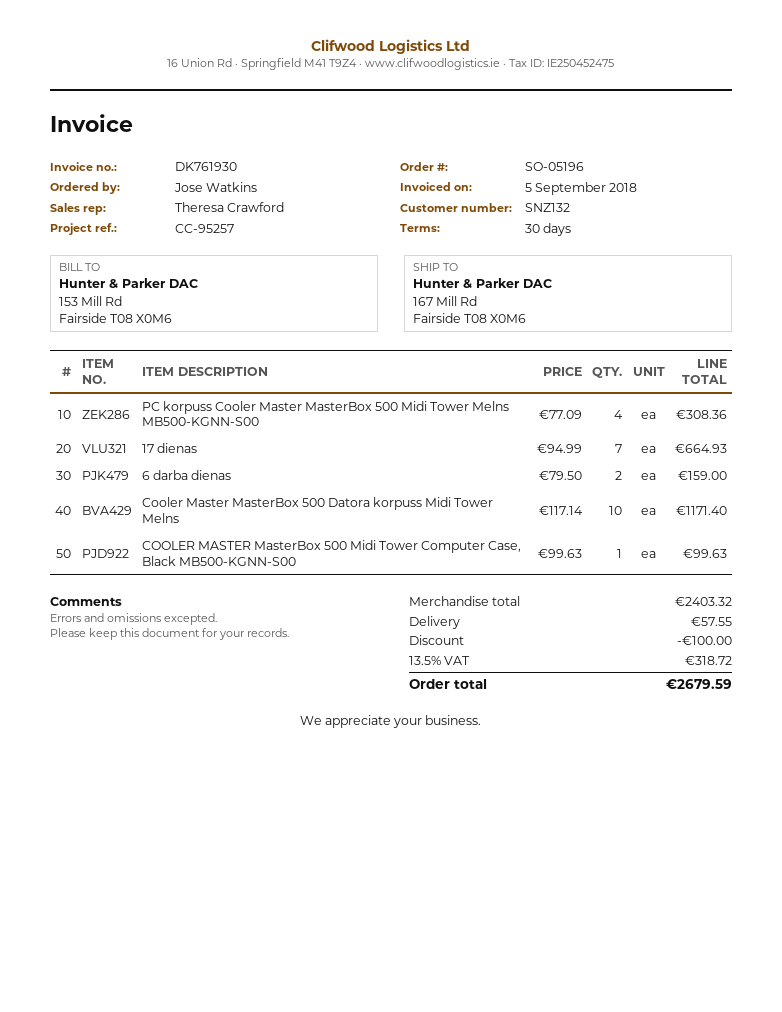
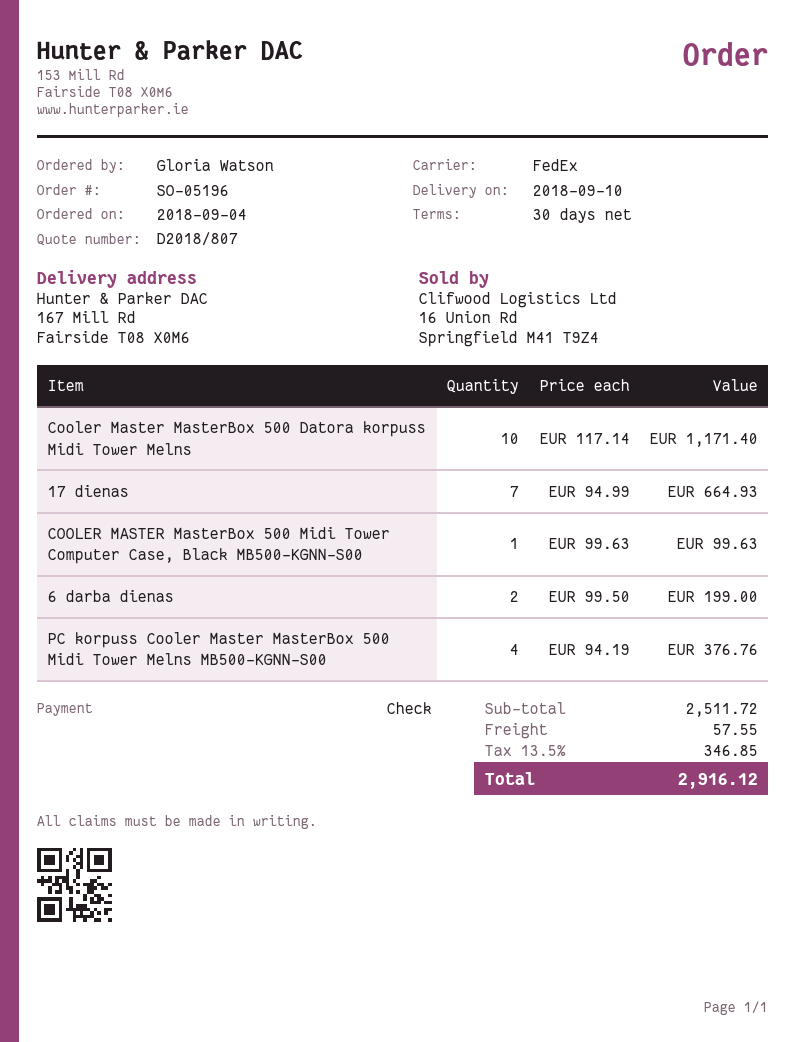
ordered by: Jose Watkins -> Gloria Watson
PC korpuss Cooler Master MasterBox 500 Midi Tower Melns MB500-KGNN-S00: 4 x 77.09 = 308.36 -> 4 x 94.19 = 376.76
6 darba dienas: 2 x 79.50 = 159.00 -> 2 x 99.50 = 199.00
subtotal: 2403.32 -> 2511.72
discount: 100.00 -> none
tax: 13.5% = 318.72 -> 13.5% = 346.85
total: 2679.59 -> 2916.12

